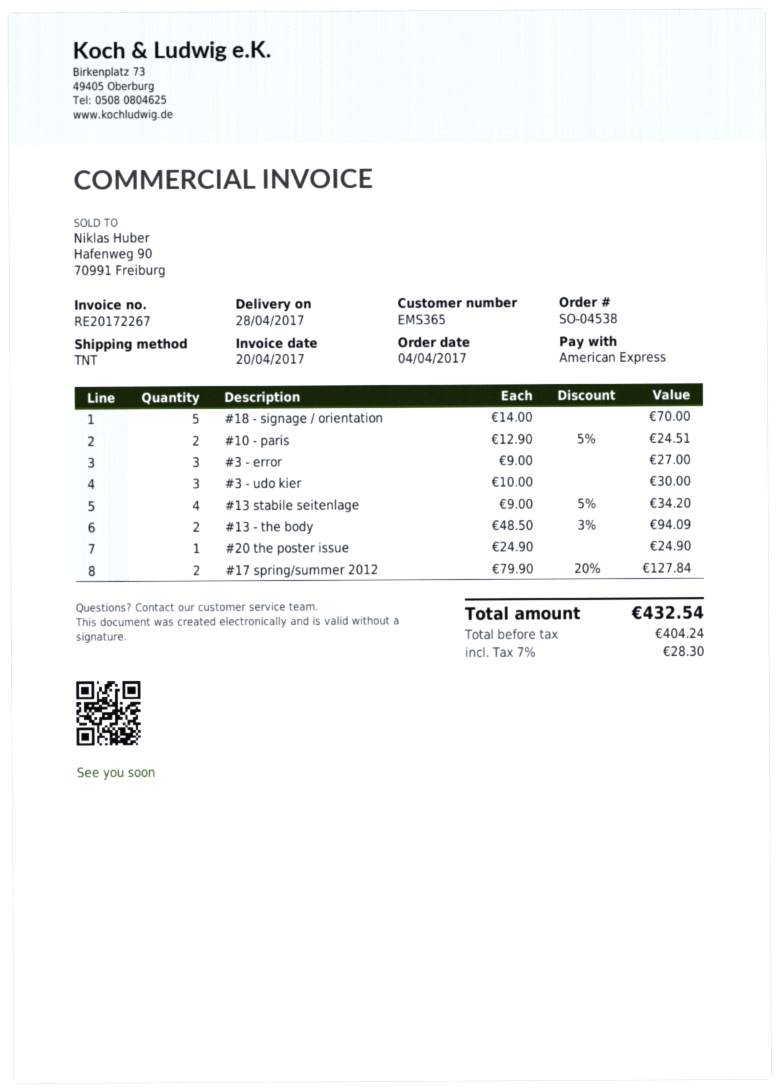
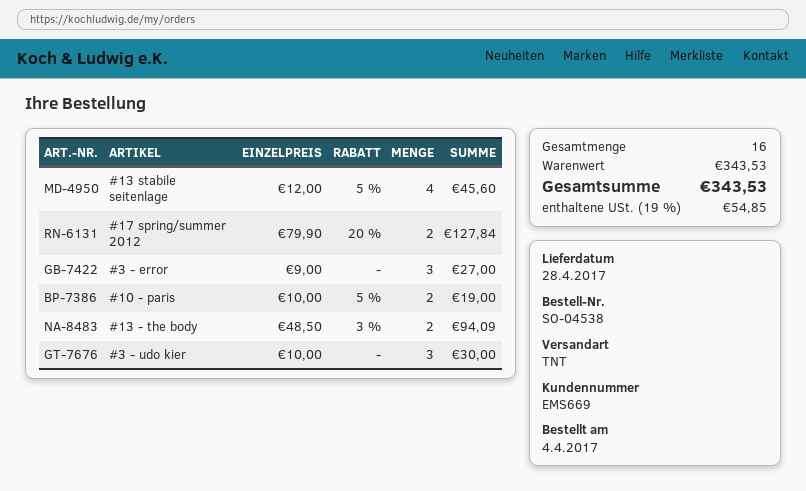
customer number: EMS365 -> EMS669
#18 - signage / orientation: 5 x 14.00 = 70.00 -> none
#10 - paris: 2 x 12.90 - 5% = 24.51 -> 2 x 10.00 - 5% = 19.00
#13 stabile seitenlage: 4 x 9.00 - 5% = 34.20 -> 4 x 12.00 - 5% = 45.60
#20 the poster issue: 1 x 24.90 = 24.90 -> none
tax: 7% = 28.30 -> 19% = 54.85
total: 432.54 -> 343.53

